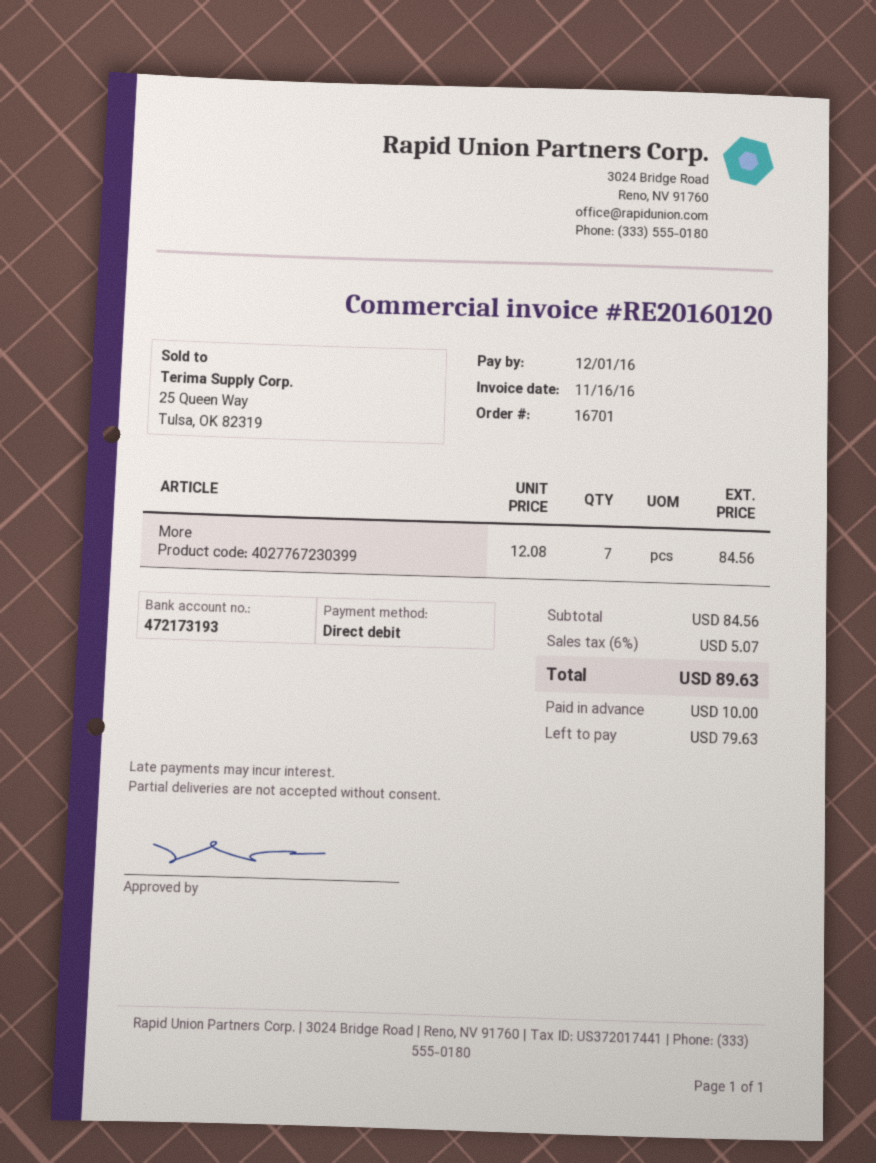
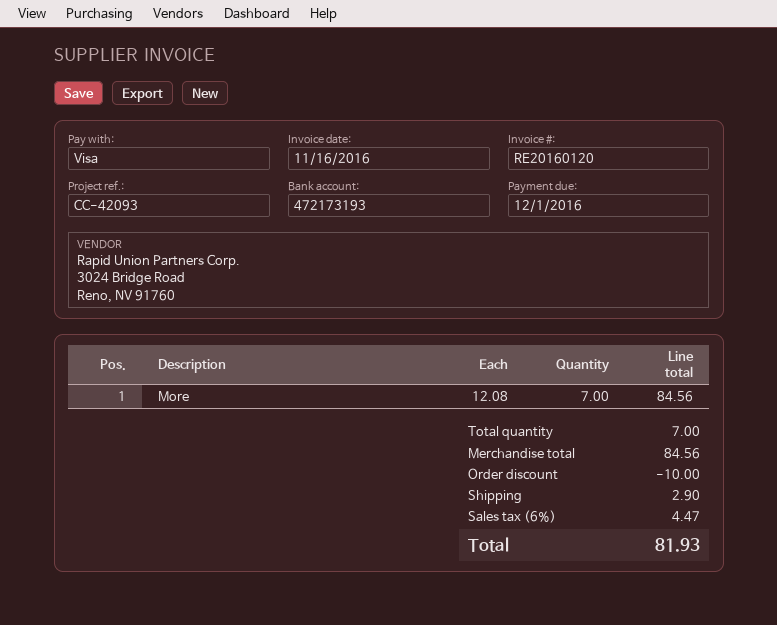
payment method: direct debit -> Visa
discount: none -> 10.00
shipping: none -> 2.90
tax: 6% = 5.07 -> 6% = 4.47
total: 89.63 -> 81.93

